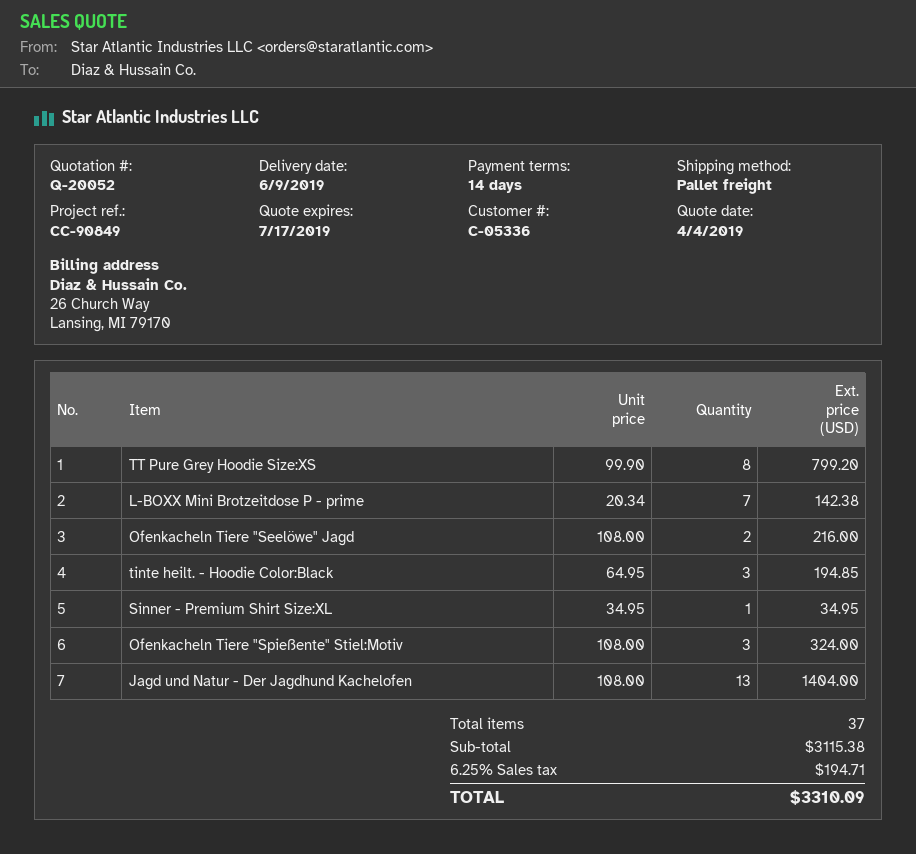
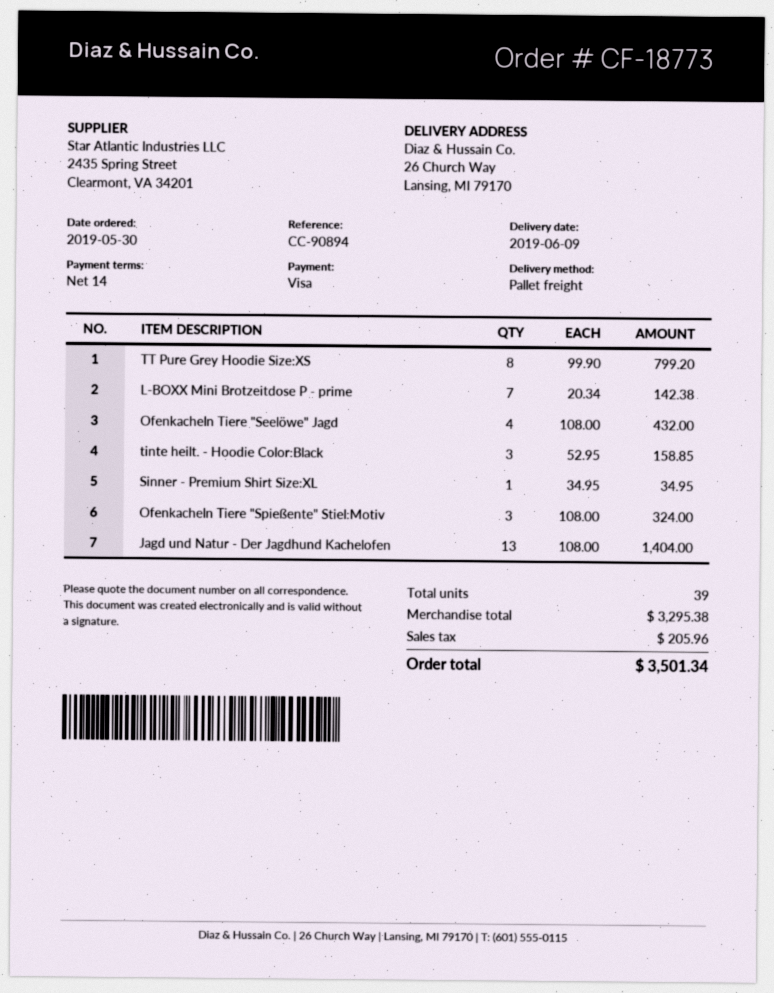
reference: CC-90849 -> CC-90894
Ofenkacheln Tiere "Seelöwe" Jagd: 2 x 108.00 = 216.00 -> 4 x 108.00 = 432.00
tinte heilt. - Hoodie Color:Black: 3 x 64.95 = 194.85 -> 3 x 52.95 = 158.85
total quantity: 37 -> 39
subtotal: 3115.38 -> 3295.38
tax: 194.71 -> 205.96
total: 3310.09 -> 3501.34

